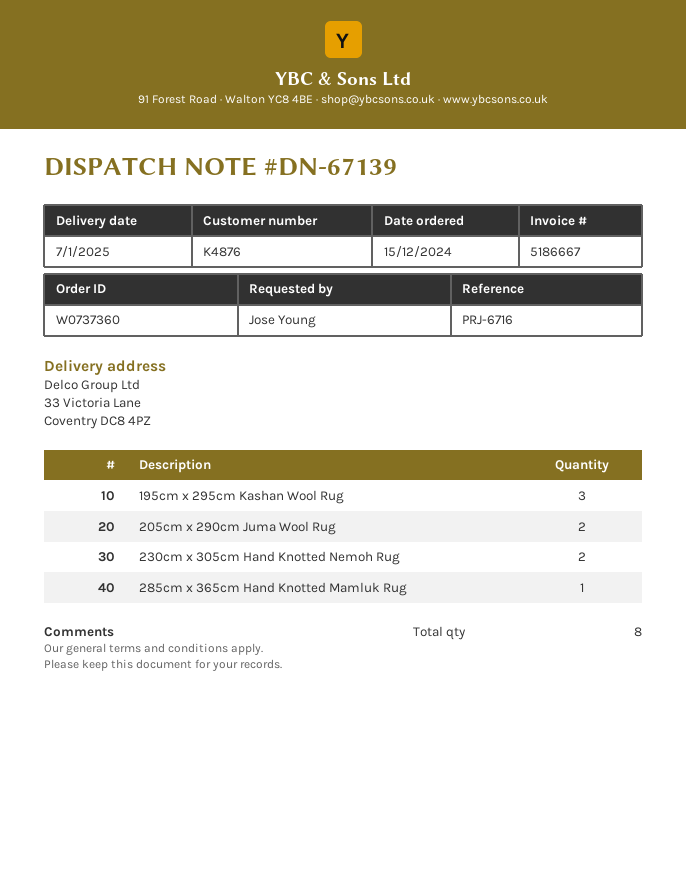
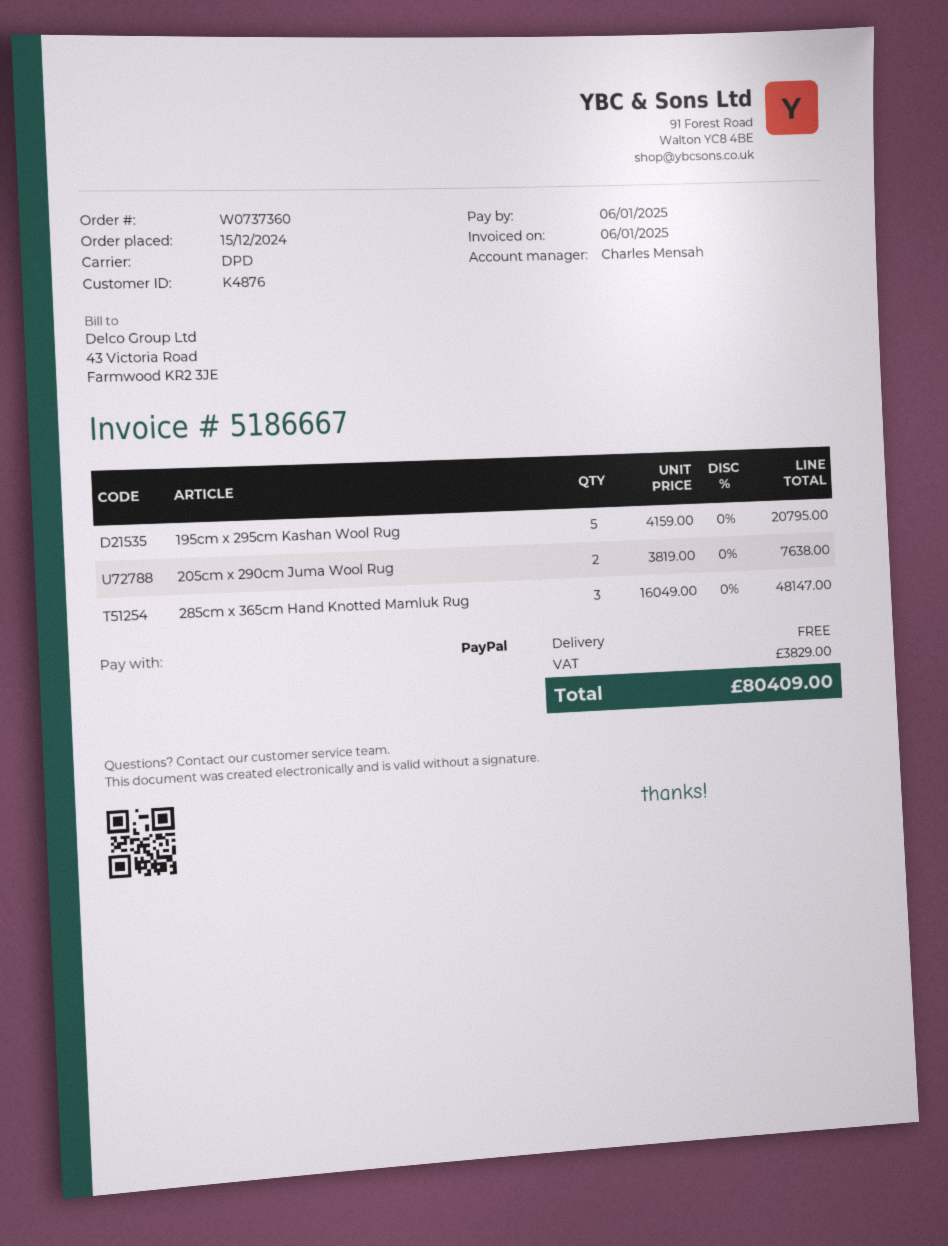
195cm x 295cm Kashan Wool Rug: 3 -> 5
230cm x 305cm Hand Knotted Nemoh Rug: 2 -> none
285cm x 365cm Hand Knotted Mamluk Rug: 1 -> 3

